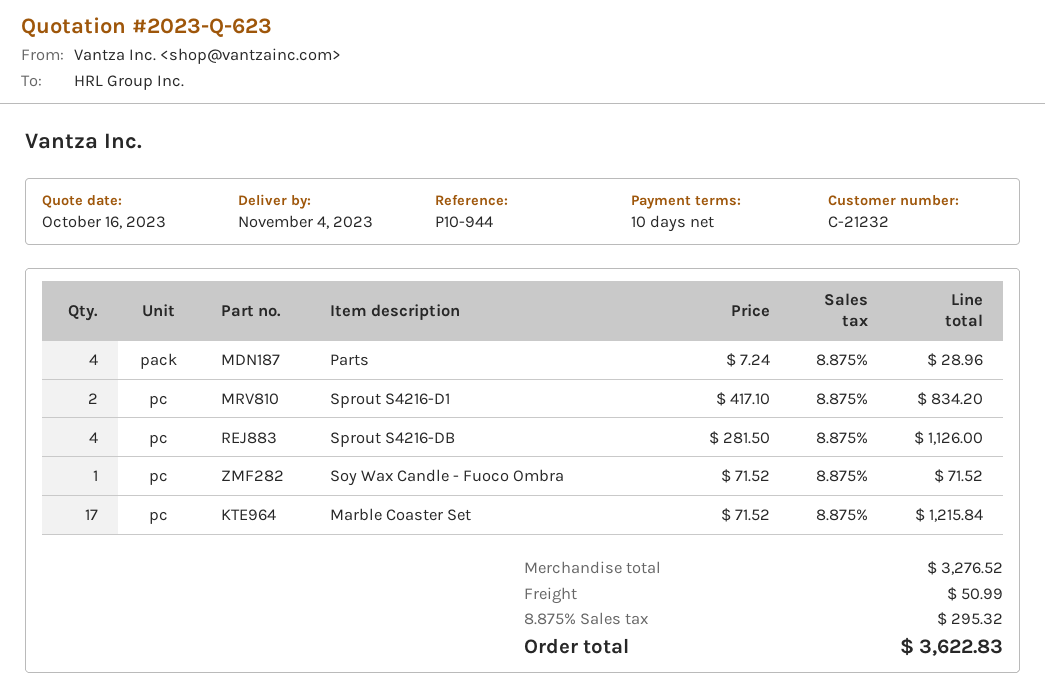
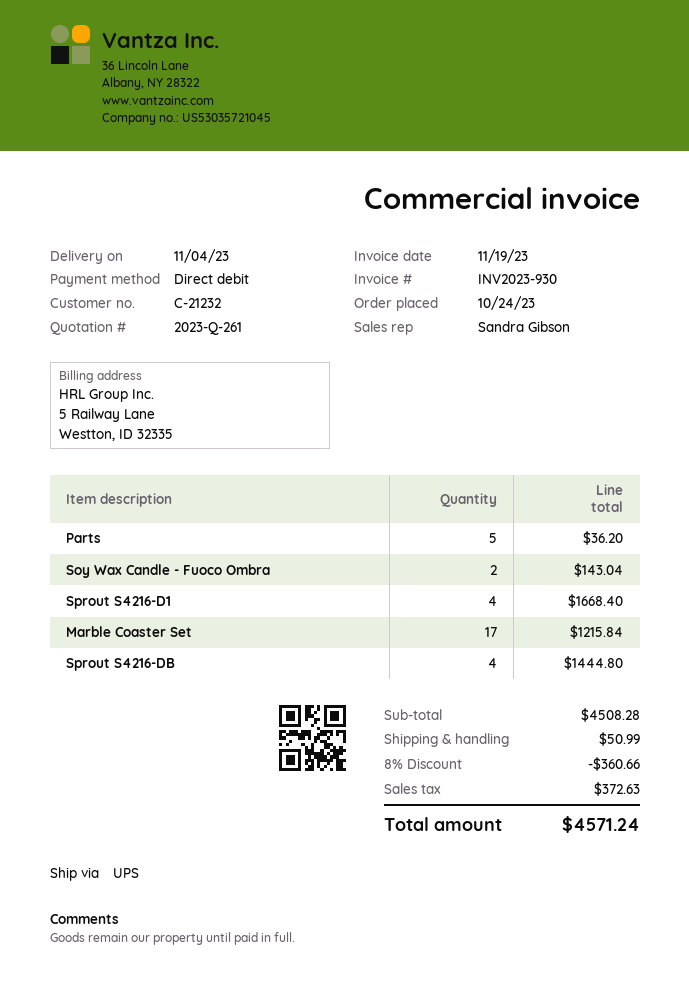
quote number: 2023-Q-623 -> 2023-Q-261
Parts: 4 for 28.96 -> 5 for 36.20
Sprout S4216-D1: 2 for 834.20 -> 4 for 1668.40
Sprout S4216-DB: 4 for 1126.00 -> 4 for 1444.80
Soy Wax Candle - Fuoco Ombra: 1 for 71.52 -> 2 for 143.04
subtotal: 3276.52 -> 4508.28
discount: none -> 8% = 360.66
tax: 295.32 -> 372.63
total: 3622.83 -> 4571.24

